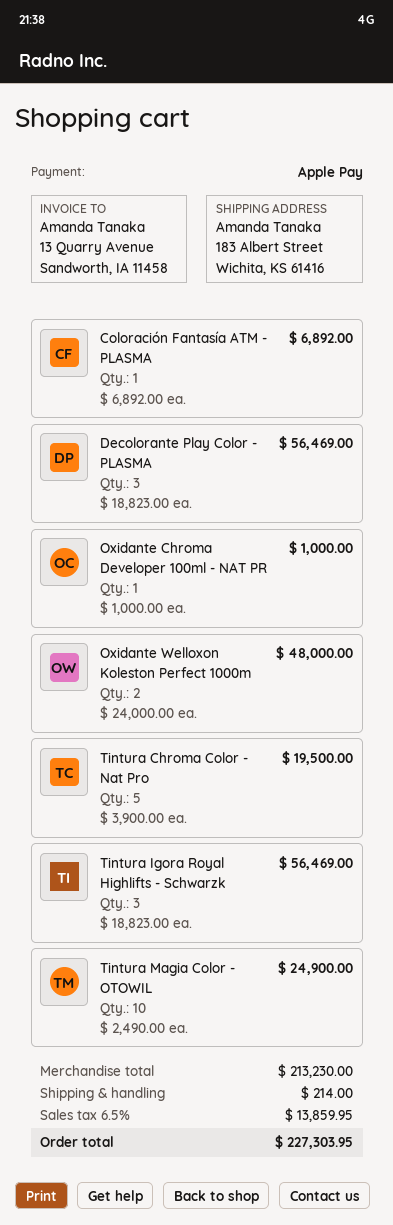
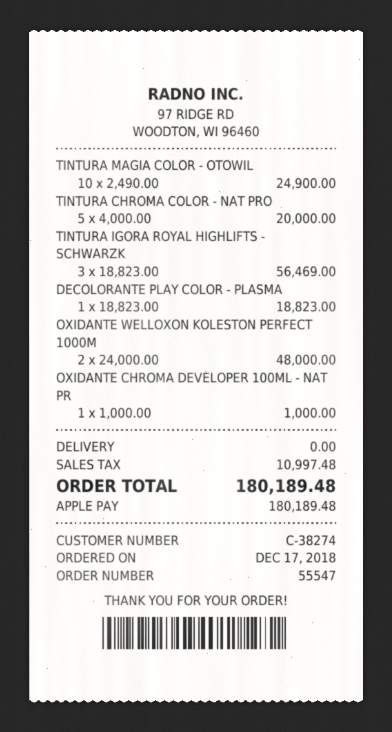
Coloración Fantasía ATM - PLASMA: 1 x 6892.00 = 6892.00 -> none
Decolorante Play Color - PLASMA: 3 x 18823.00 = 56469.00 -> 1 x 18823.00 = 18823.00
Tintura Chroma Color - Nat Pro: 5 x 3900.00 = 19500.00 -> 5 x 4000.00 = 20000.00
shipping: 214.00 -> 0.00
tax: 13859.95 -> 10997.48
total: 227303.95 -> 180189.48

